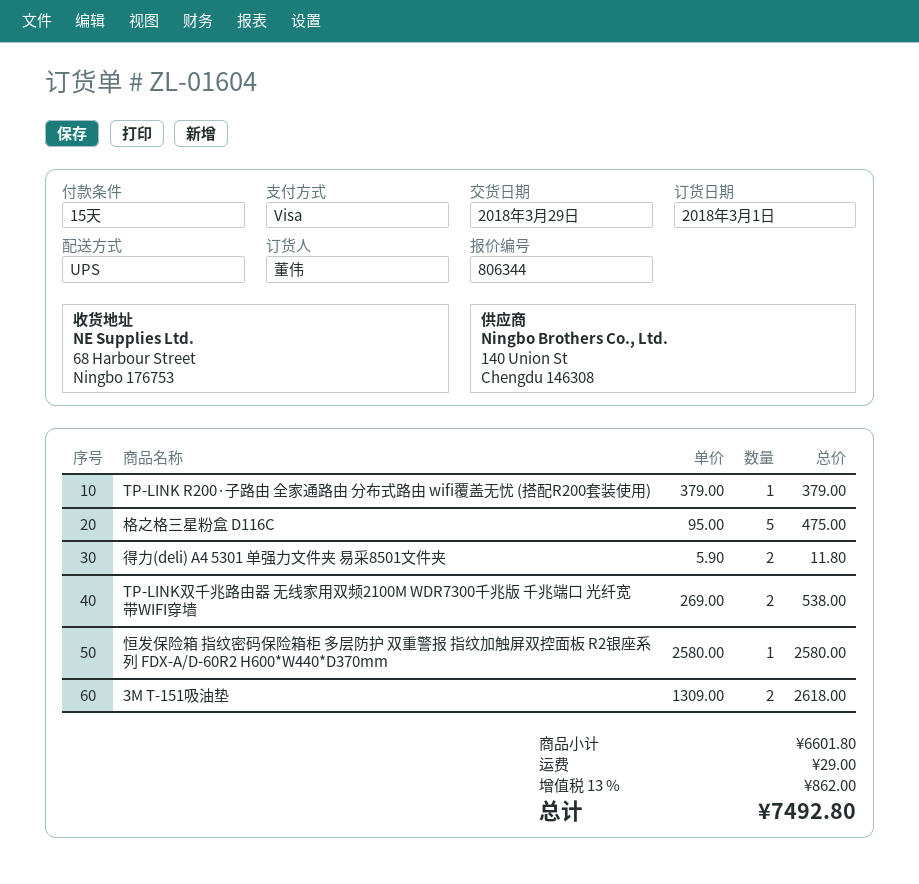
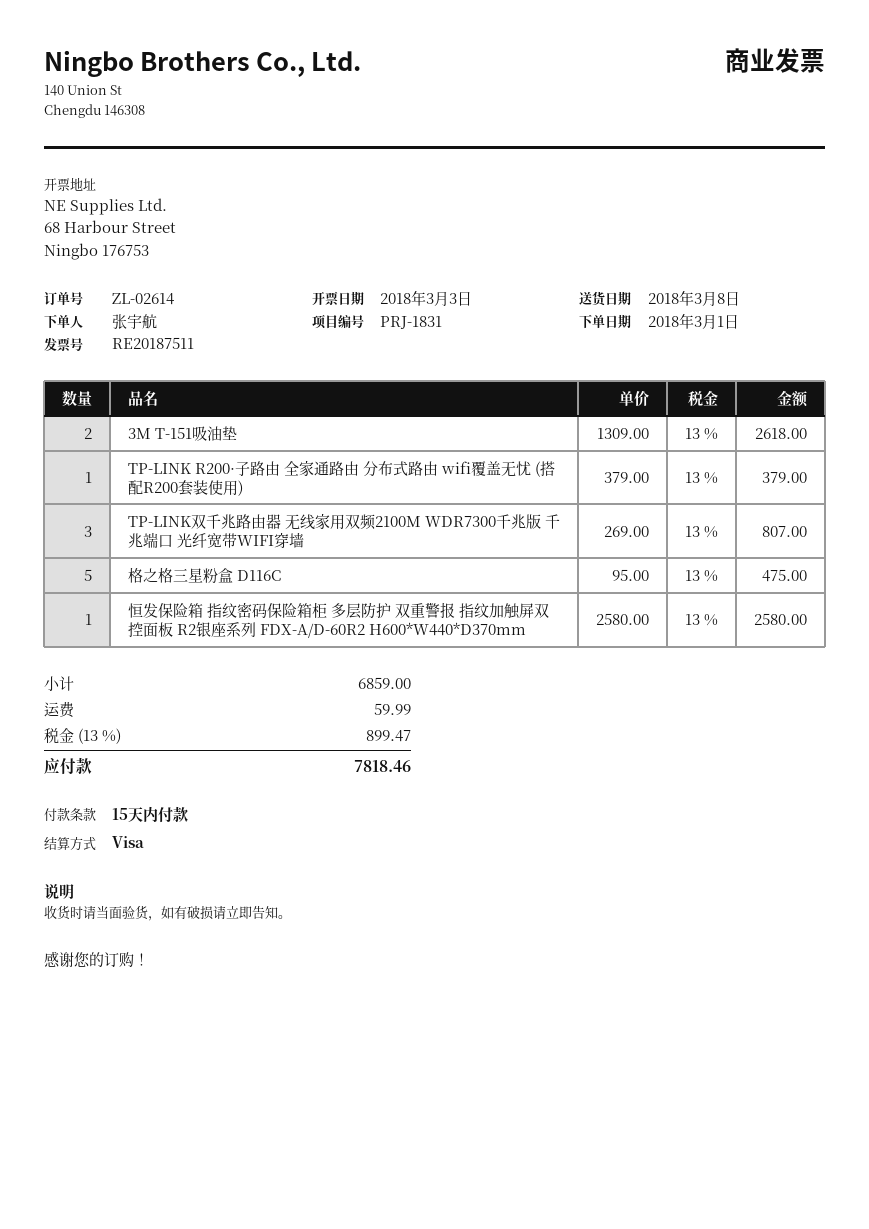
order number: ZL-01604 -> ZL-02614
delivery date: 2018-03-29 -> 2018-03-08
ordered by: 董伟 -> 张宇航
得力(deli) A4 5301 单强力文件夹 易采8501文件夹: 2 x 5.90 = 11.80 -> none
TP-LINK双千兆路由器 无线家用双频2100M WDR7300千兆版 千兆端口 光纤宽带WIFI穿墙: 2 x 269.00 = 538.00 -> 3 x 269.00 = 807.00
subtotal: 6601.80 -> 6859.00
shipping: 29.00 -> 59.99
tax: 13% = 862.00 -> 13% = 899.47
total: 7492.80 -> 7818.46

